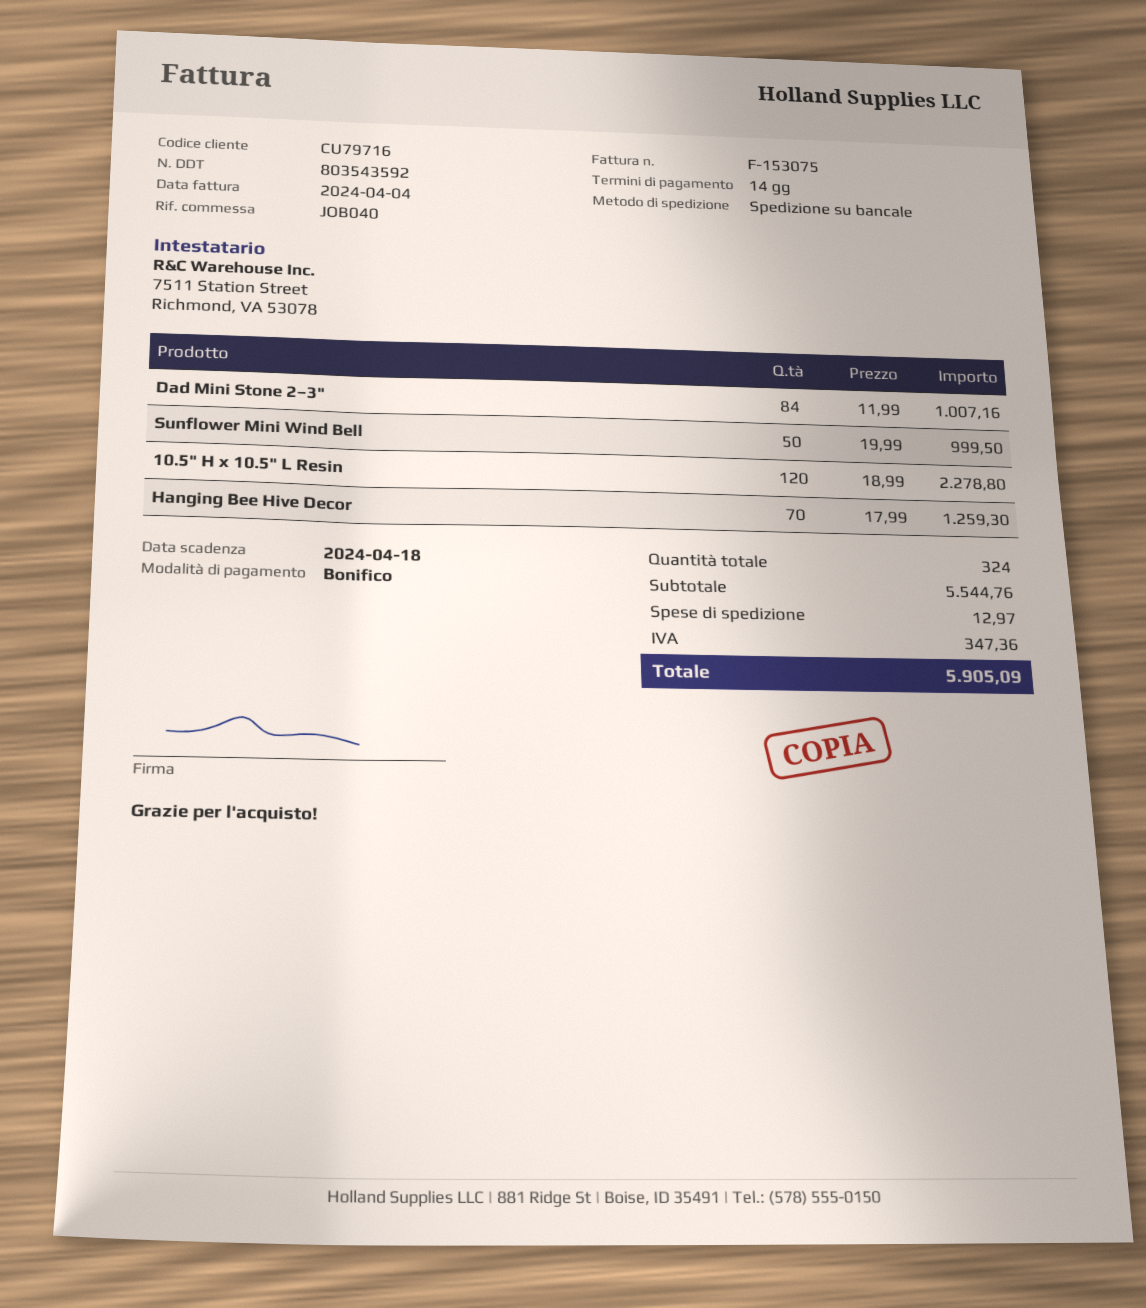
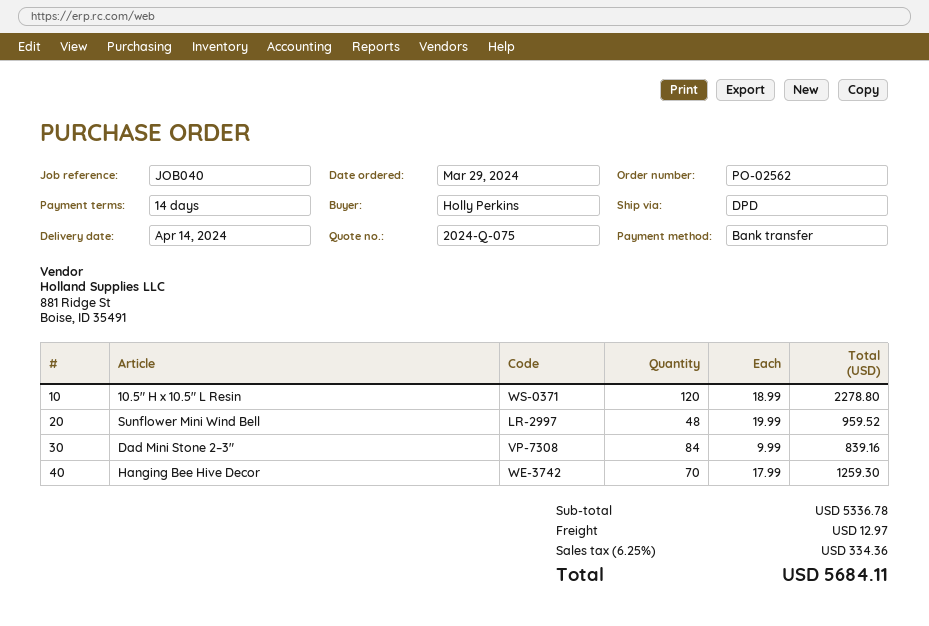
shipping method: pallet freight -> DPD
Dad Mini Stone 2–3": 84 x 11.99 = 1007.16 -> 84 x 9.99 = 839.16
Sunflower Mini Wind Bell: 50 x 19.99 = 999.50 -> 48 x 19.99 = 959.52
subtotal: 5544.76 -> 5336.78
tax: 347.36 -> 334.36
total: 5905.09 -> 5684.11

